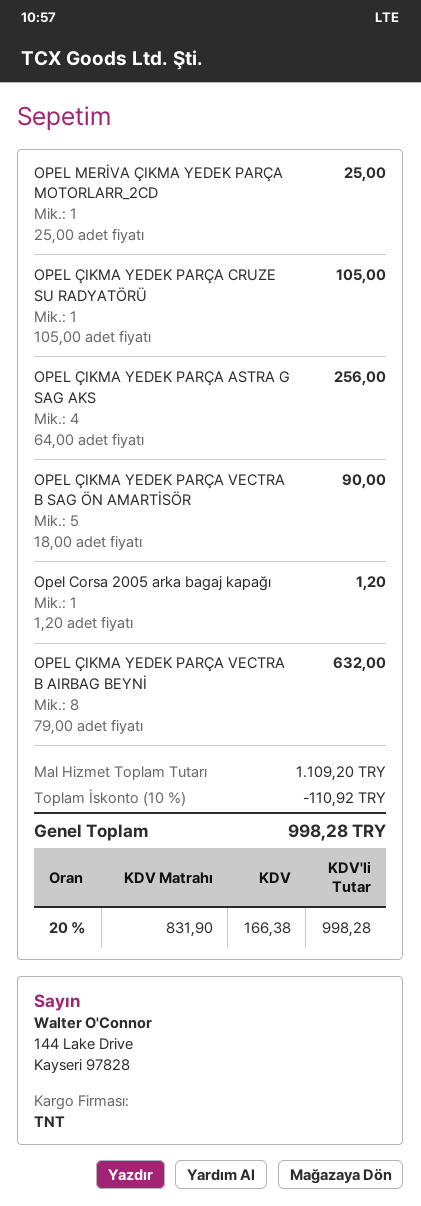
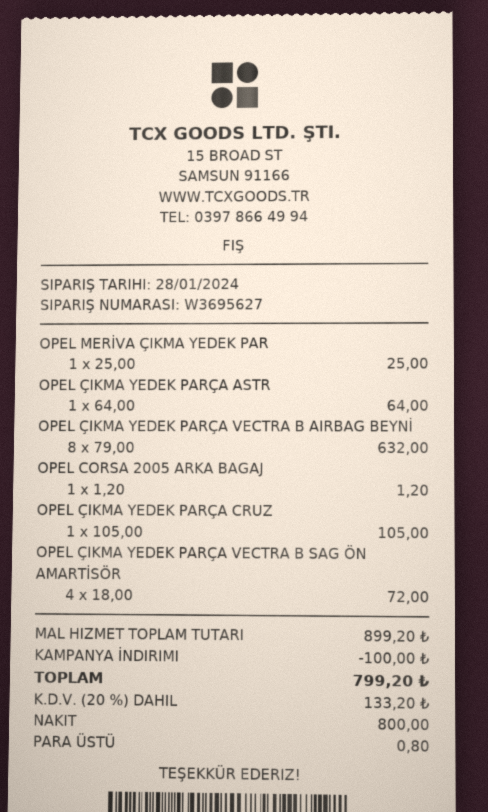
OPEL ÇIKMA YEDEK PARÇA ASTRA G SAG AKS: 4 x 64.00 = 256.00 -> 1 x 64.00 = 64.00
OPEL ÇIKMA YEDEK PARÇA VECTRA B SAG ÖN AMARTİSÖR: 5 x 18.00 = 90.00 -> 4 x 18.00 = 72.00
subtotal: 1109.20 -> 899.20
discount: 110.92 -> 100.00
tax: 20% = 166.38 -> 20% = 133.20
total: 998.28 -> 799.20

